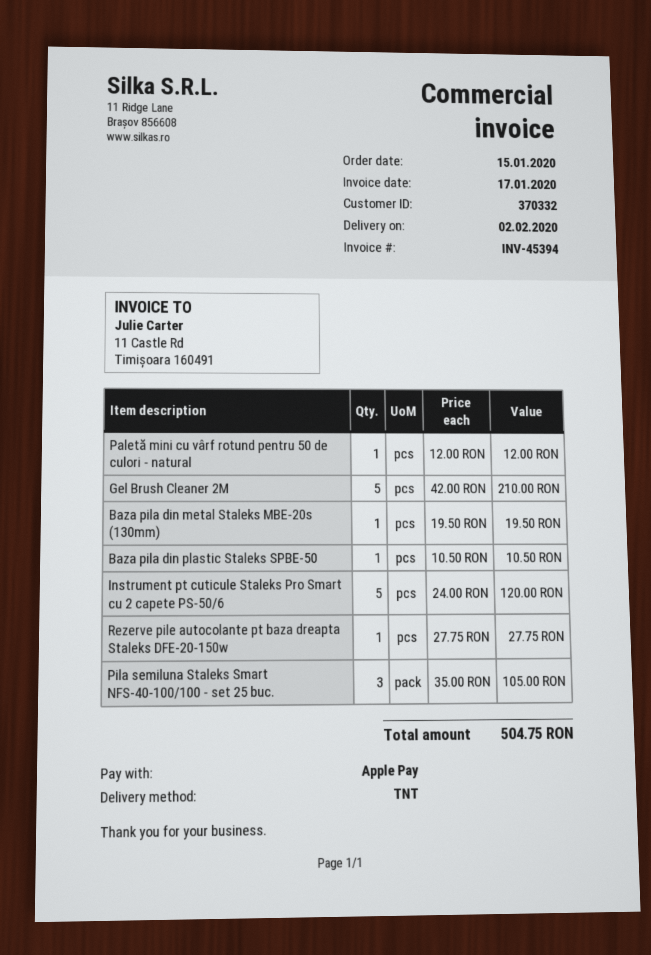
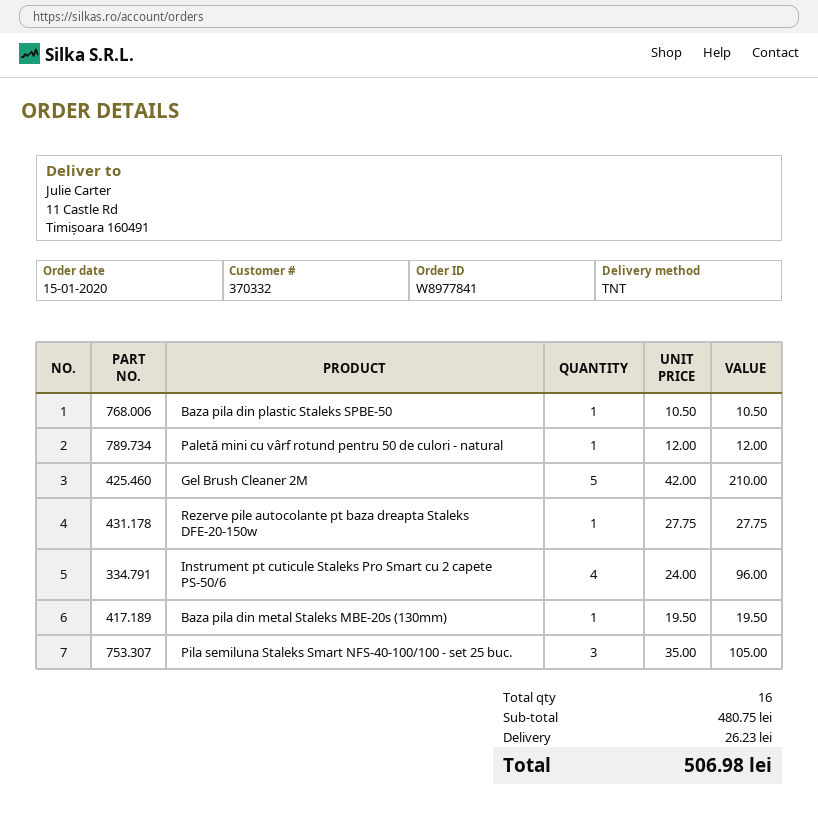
Instrument pt cuticule Staleks Pro Smart cu 2 capete PS-50/6: 5 x 24.00 = 120.00 -> 4 x 24.00 = 96.00
shipping: none -> 26.23
total: 504.75 -> 506.98

